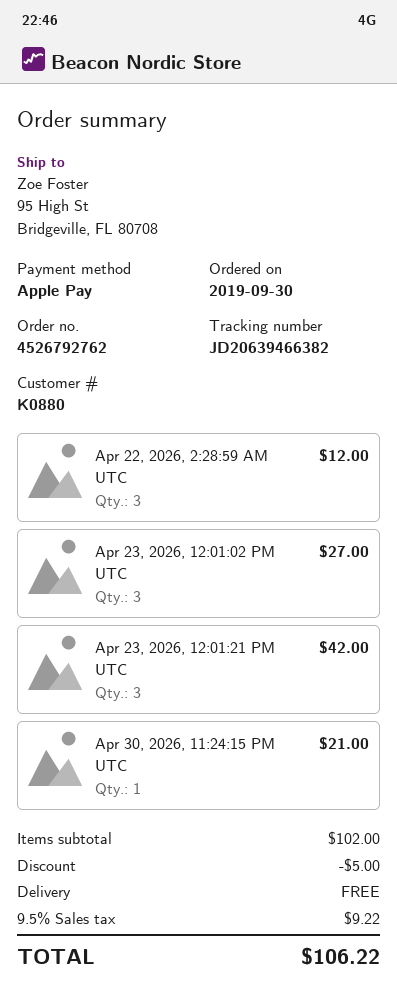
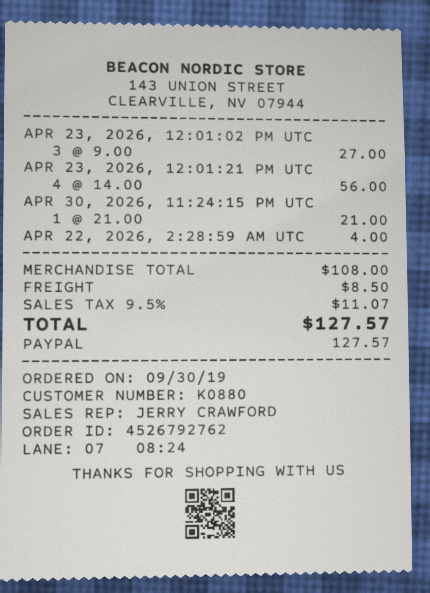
payment method: Apple Pay -> PayPal
Apr 22, 2026, 2:28:59 AM UTC: 3 for 12.00 -> 1 for 4.00
Apr 23, 2026, 12:01:21 PM UTC: 3 for 42.00 -> 4 for 56.00
subtotal: 102.00 -> 108.00
discount: 5.00 -> none
shipping: 0.00 -> 8.50
tax: 9.5% = 9.22 -> 9.5% = 11.07
total: 106.22 -> 127.57

